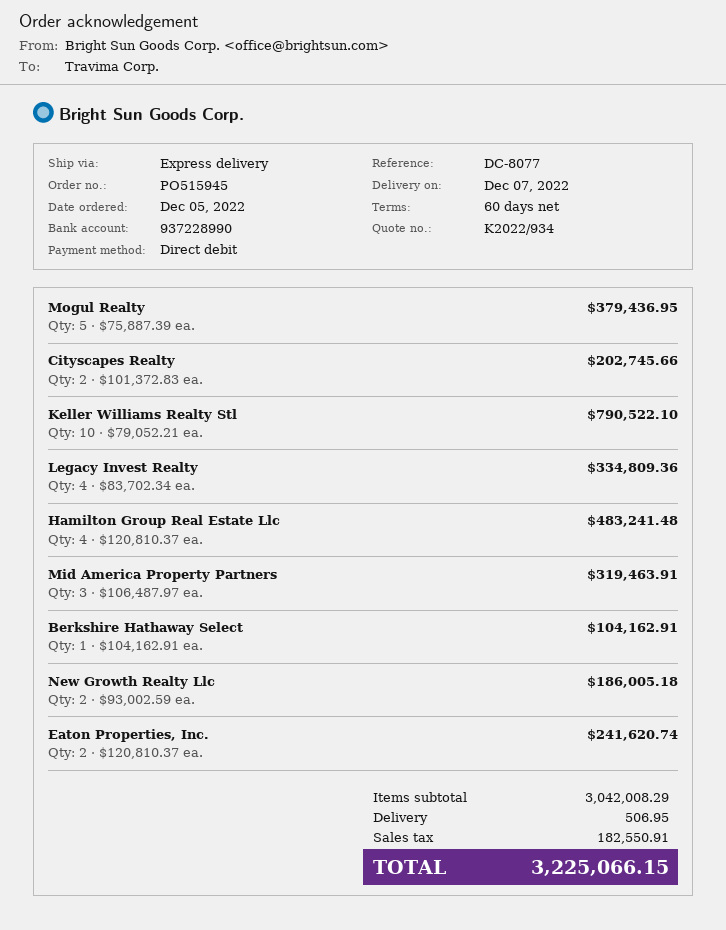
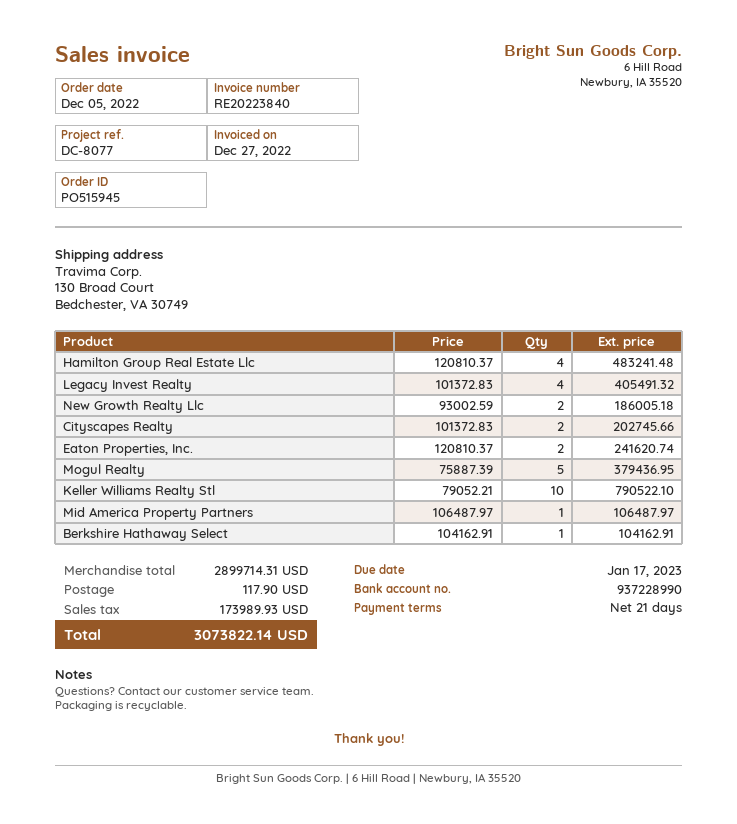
payment terms: 60 days -> 21 days
Legacy Invest Realty: 4 x 83702.34 = 334809.36 -> 4 x 101372.83 = 405491.32
Mid America Property Partners: 3 x 106487.97 = 319463.91 -> 1 x 106487.97 = 106487.97
subtotal: 3042008.29 -> 2899714.31
shipping: 506.95 -> 117.90
tax: 182550.91 -> 173989.93
total: 3225066.15 -> 3073822.14

